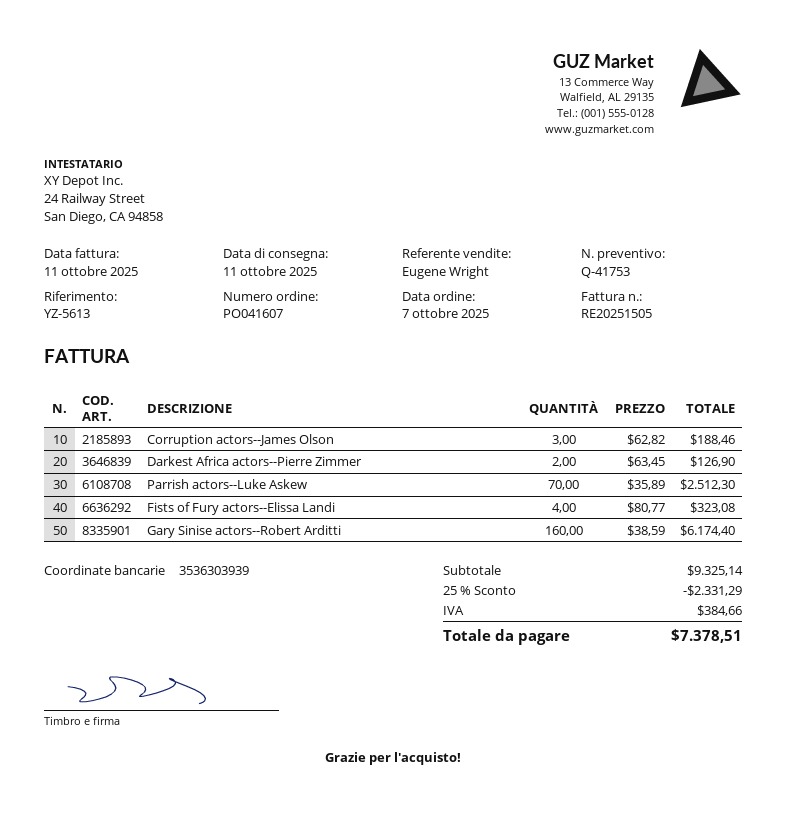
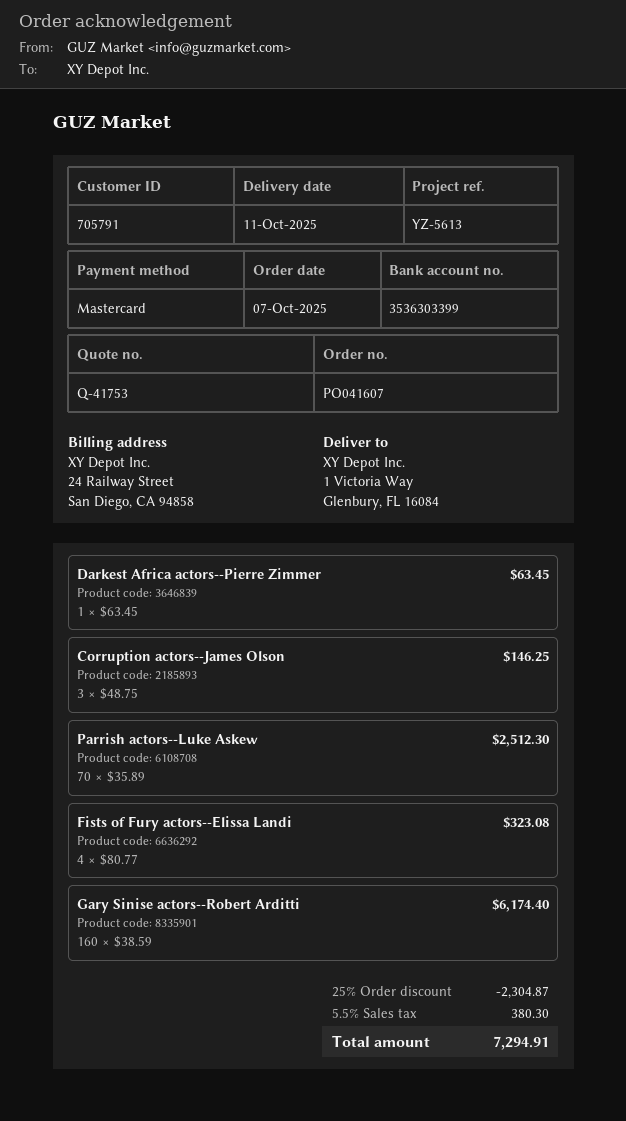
bank account: 3536303939 -> 3536303399
Corruption actors--James Olson: 3 x 62.82 = 188.46 -> 3 x 48.75 = 146.25
Darkest Africa actors--Pierre Zimmer: 2 x 63.45 = 126.90 -> 1 x 63.45 = 63.45
discount: 25% = 2331.29 -> 25% = 2304.87
tax: 384.66 -> 380.30
total: 7378.51 -> 7294.91

